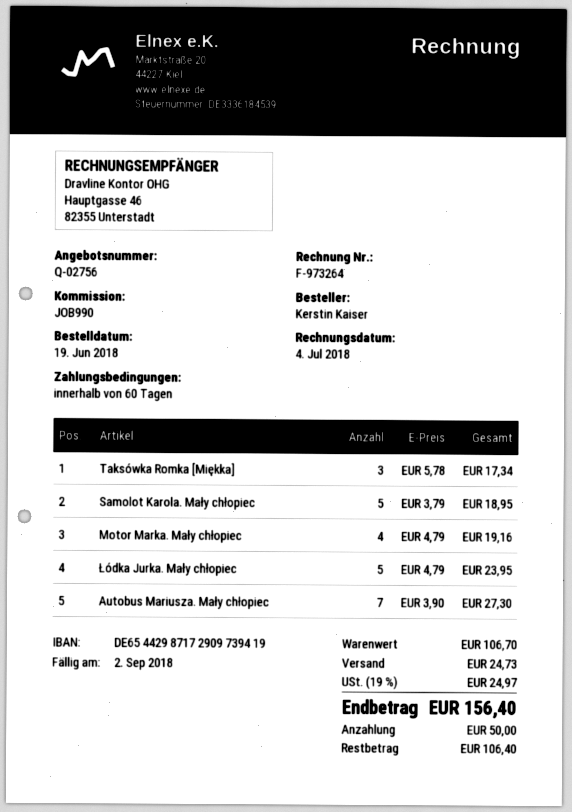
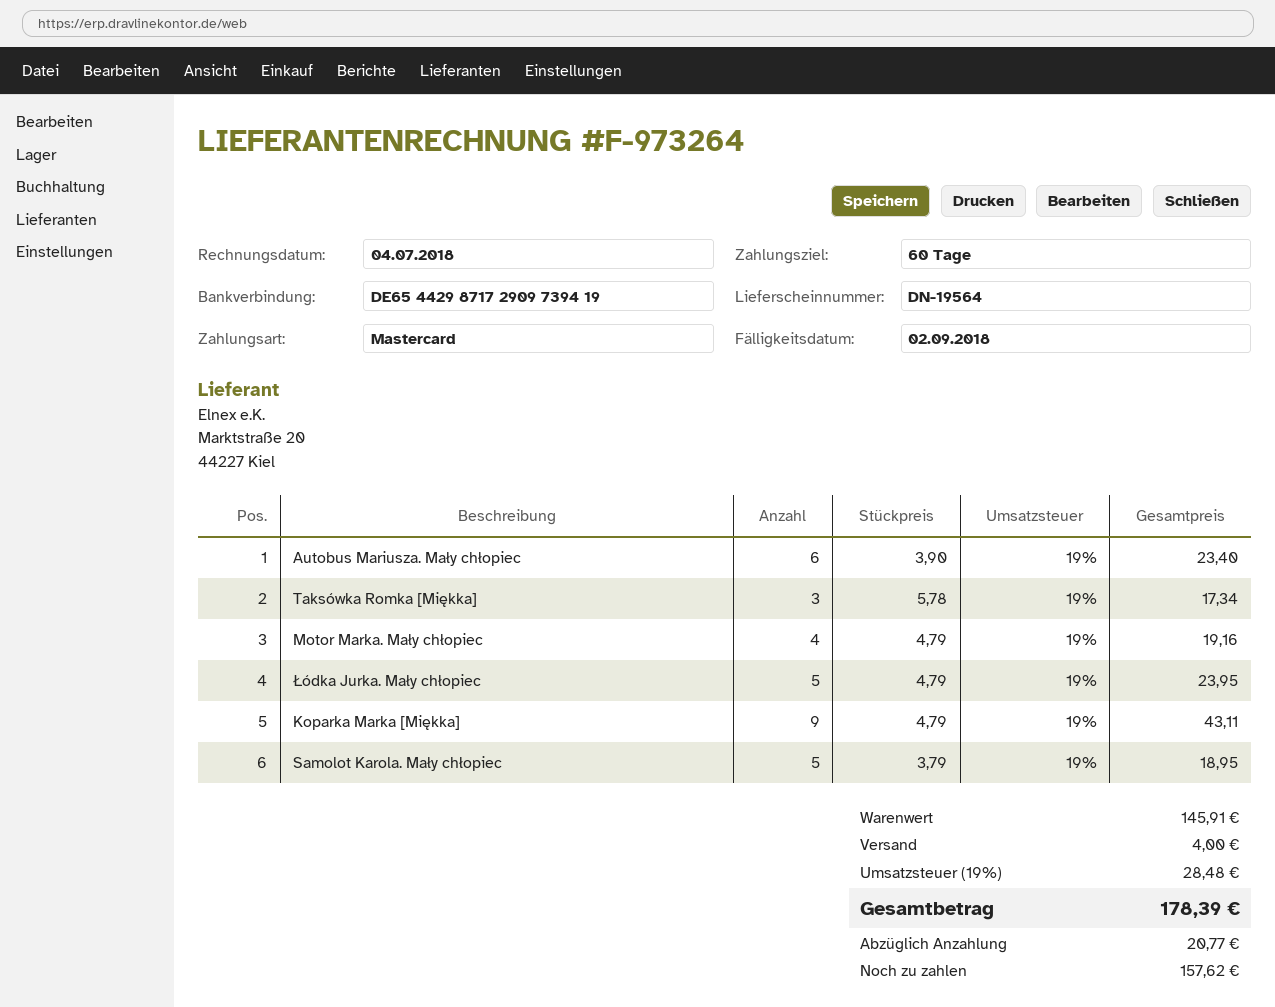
Autobus Mariusza. Mały chłopiec: 7 x 3.90 = 27.30 -> 6 x 3.90 = 23.40
Koparka Marka [Miękka]: none -> 9 x 4.79 = 43.11
subtotal: 106.70 -> 145.91
shipping: 24.73 -> 4.00
tax: 19% = 24.97 -> 19% = 28.48
total: 156.40 -> 178.39
deposit: 50.00 -> 20.77
balance: 106.40 -> 157.62

